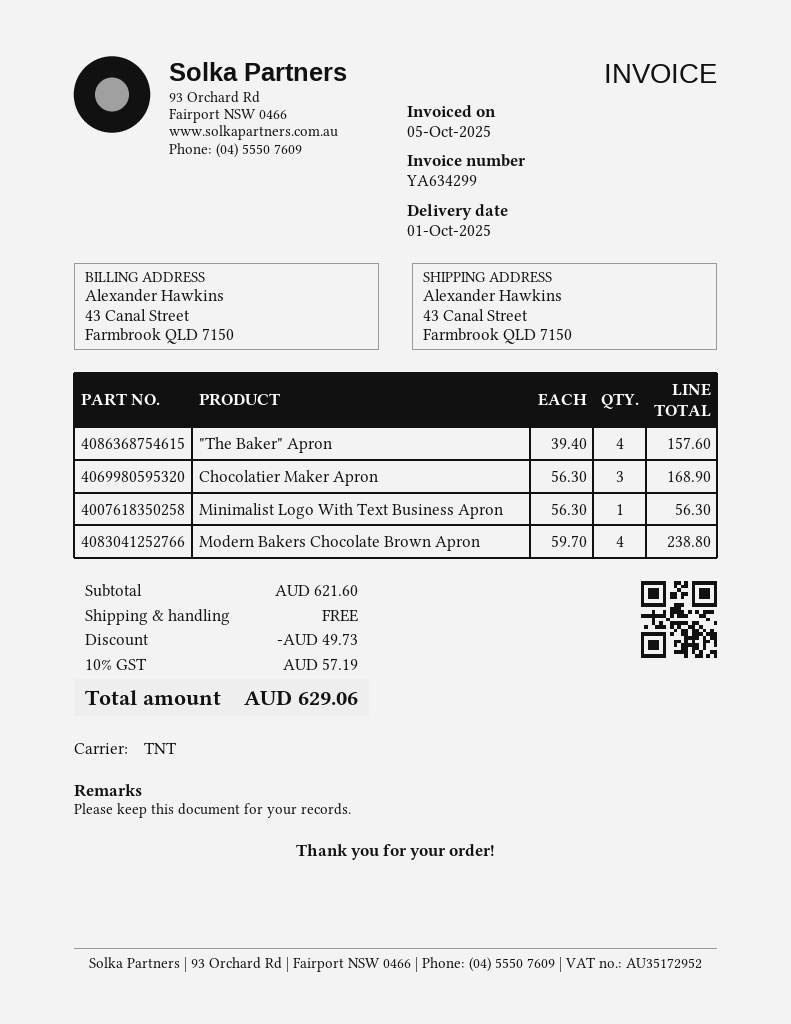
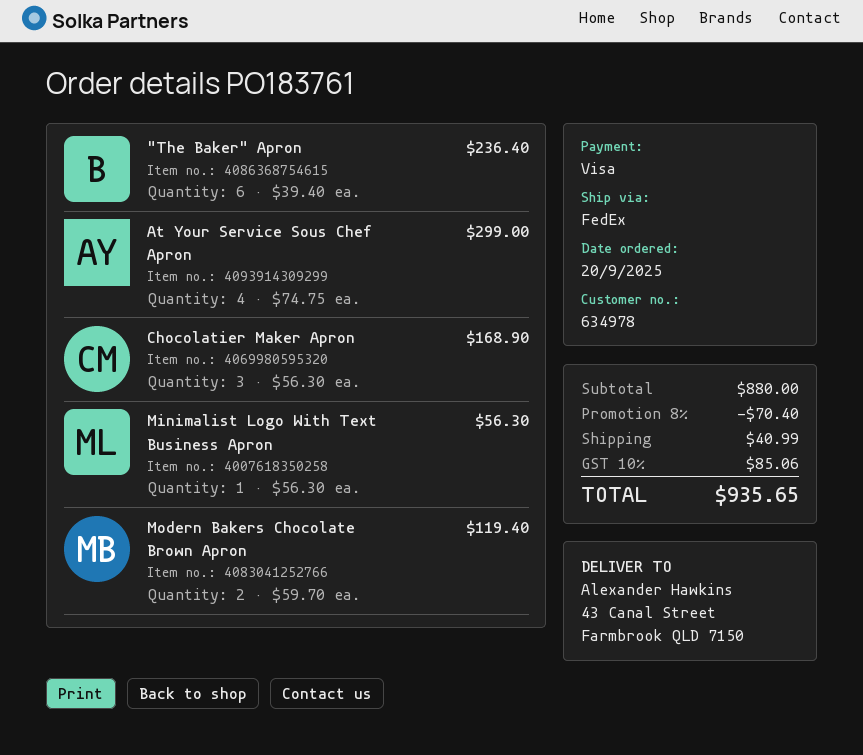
shipping method: TNT -> FedEx
"The Baker" Apron: 4 x 39.40 = 157.60 -> 6 x 39.40 = 236.40
Modern Bakers Chocolate Brown Apron: 4 x 59.70 = 238.80 -> 2 x 59.70 = 119.40
At Your Service Sous Chef Apron: none -> 4 x 74.75 = 299.00
subtotal: 621.60 -> 880.00
discount: 49.73 -> 70.40
shipping: 0.00 -> 40.99
tax: 10% = 57.19 -> 10% = 85.06
total: 629.06 -> 935.65

